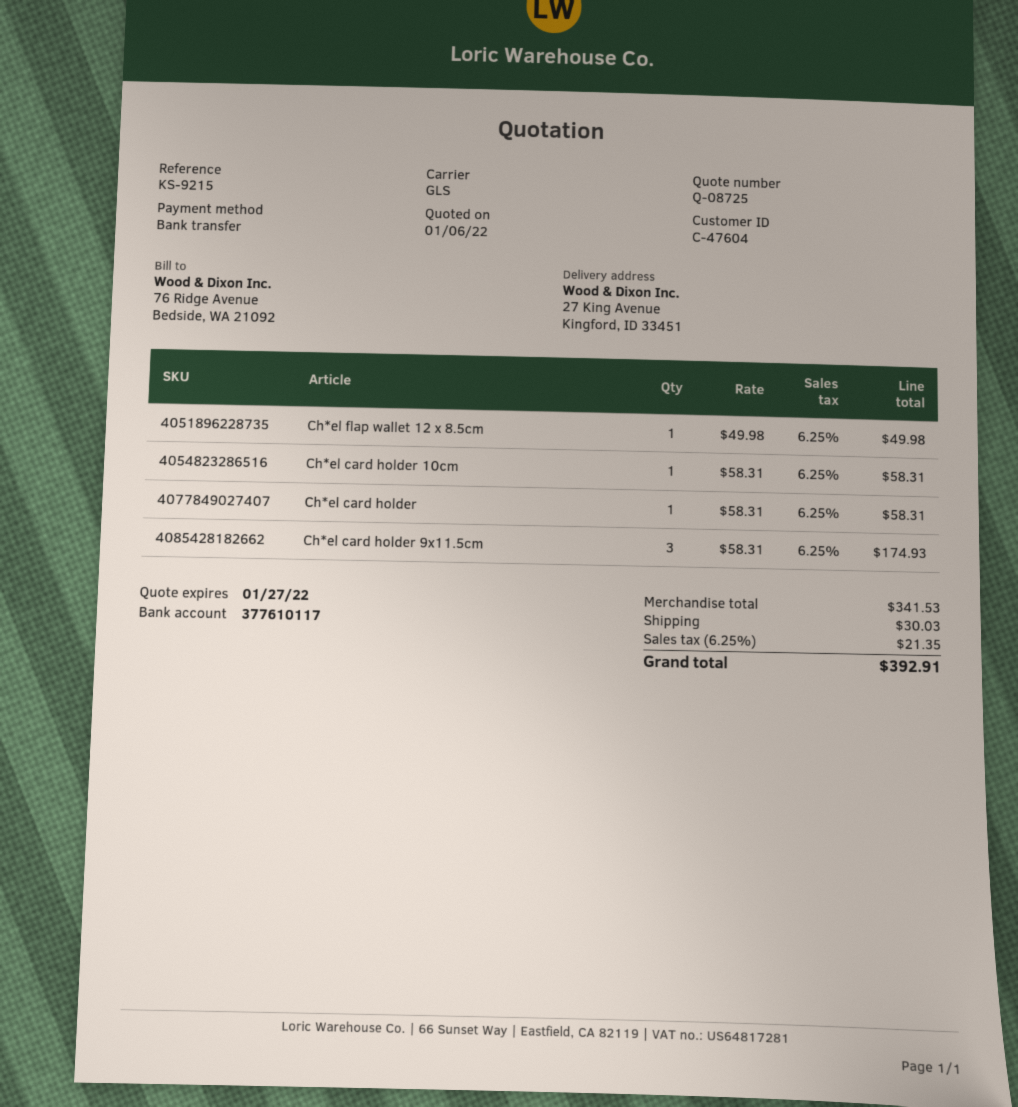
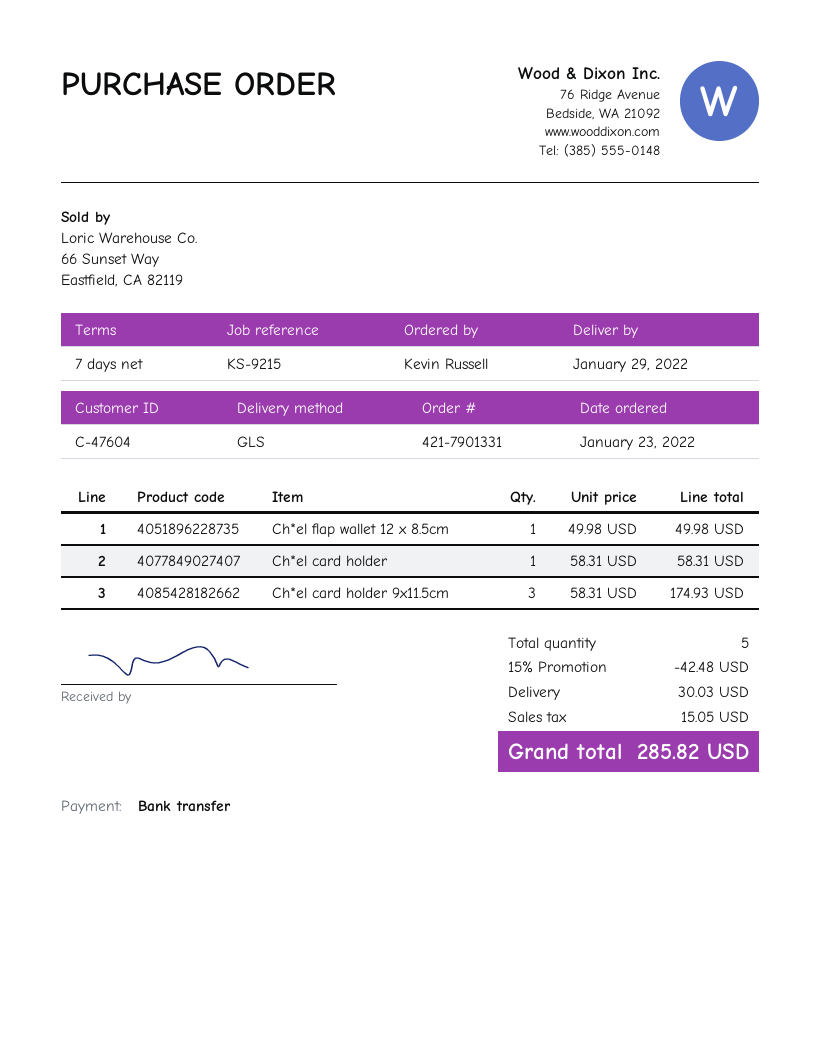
Ch*el card holder 10cm: 1 x 58.31 = 58.31 -> none
discount: none -> 15% = 42.48
tax: 21.35 -> 15.05
total: 392.91 -> 285.82

